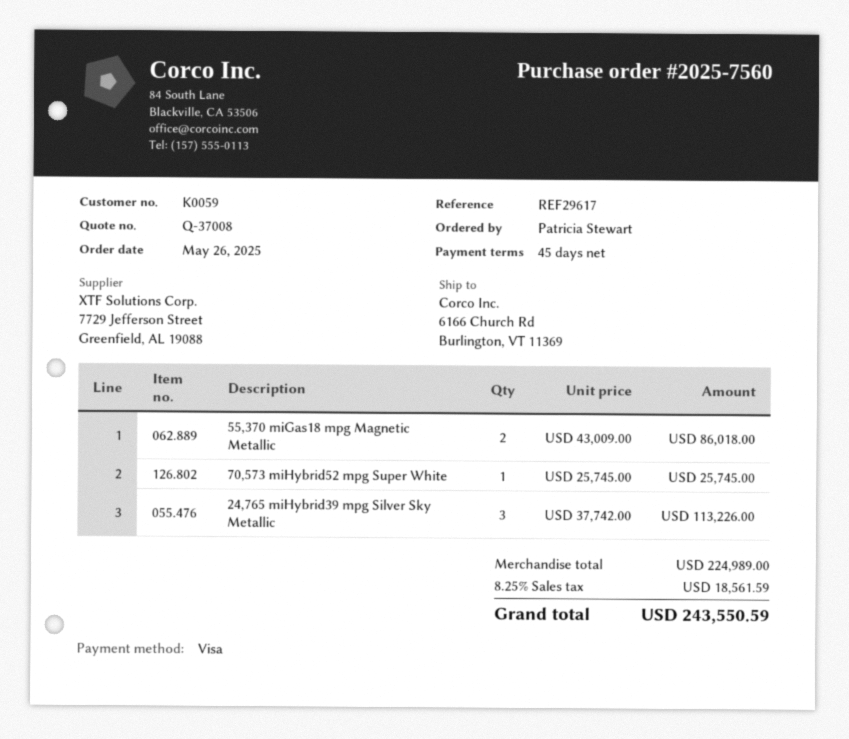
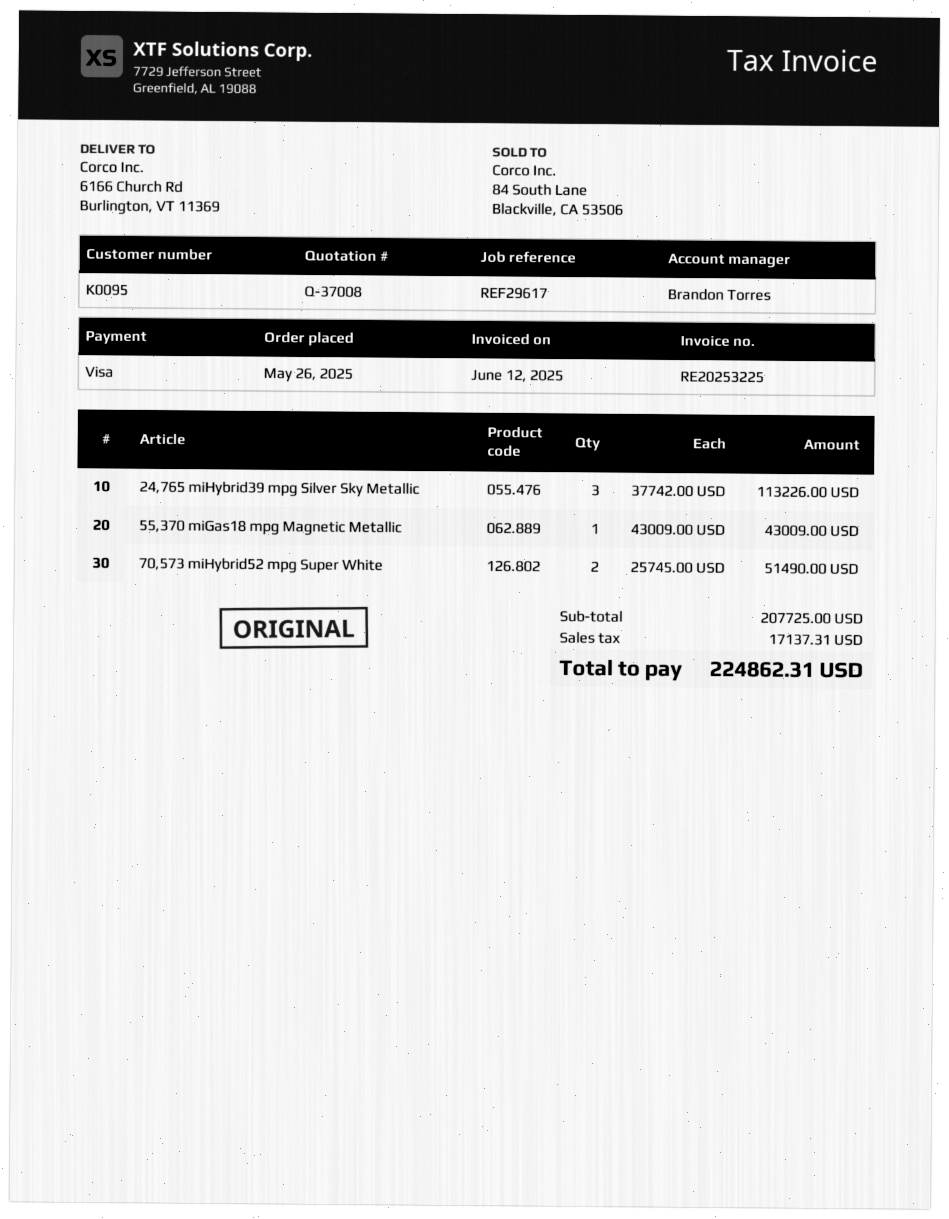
customer number: K0059 -> K0095
55,370 miGas18 mpg Magnetic Metallic: 2 x 43009.00 = 86018.00 -> 1 x 43009.00 = 43009.00
70,573 miHybrid52 mpg Super White: 1 x 25745.00 = 25745.00 -> 2 x 25745.00 = 51490.00
subtotal: 224989.00 -> 207725.00
tax: 18561.59 -> 17137.31
total: 243550.59 -> 224862.31

